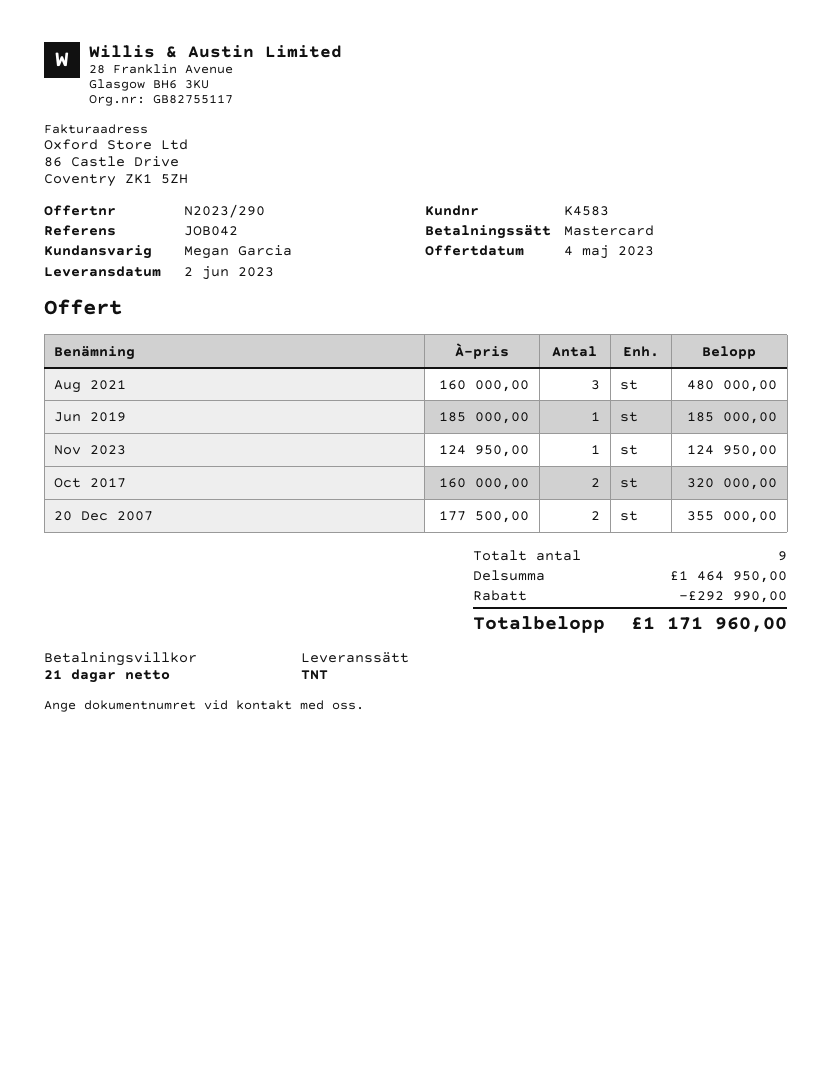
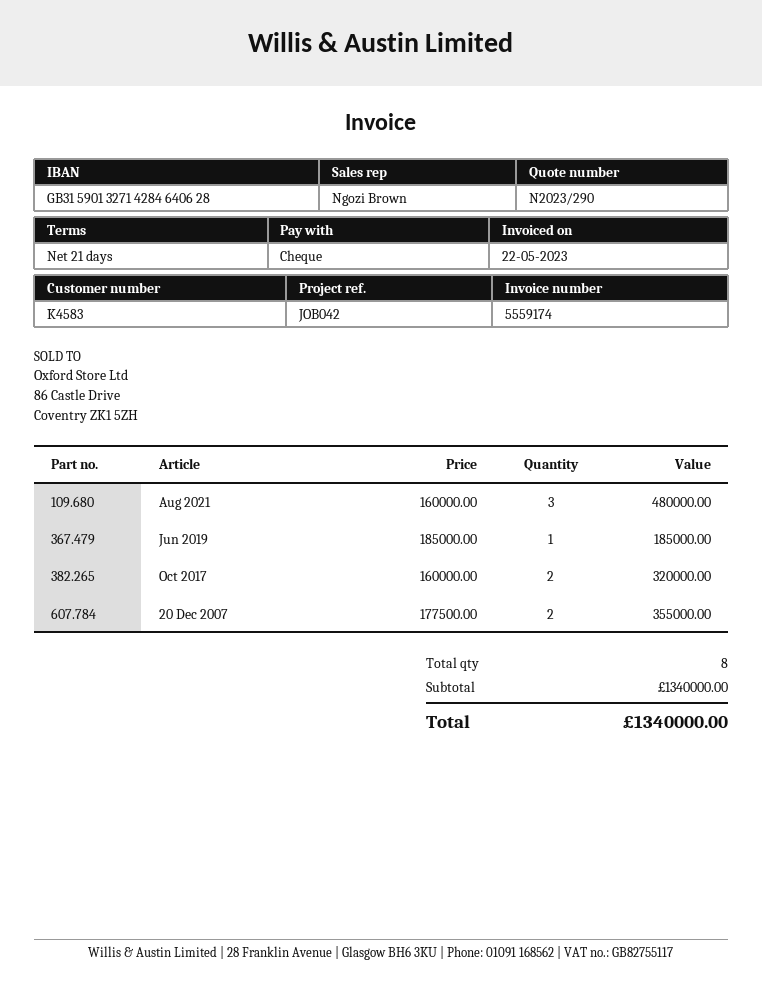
sales rep: Megan Garcia -> Ngozi Brown
payment method: Mastercard -> cheque
Nov 2023: 1 x 124950.00 = 124950.00 -> none
total quantity: 9 -> 8
subtotal: 1464950.00 -> 1340000.00
discount: 292990.00 -> none
total: 1171960.00 -> 1340000.00

